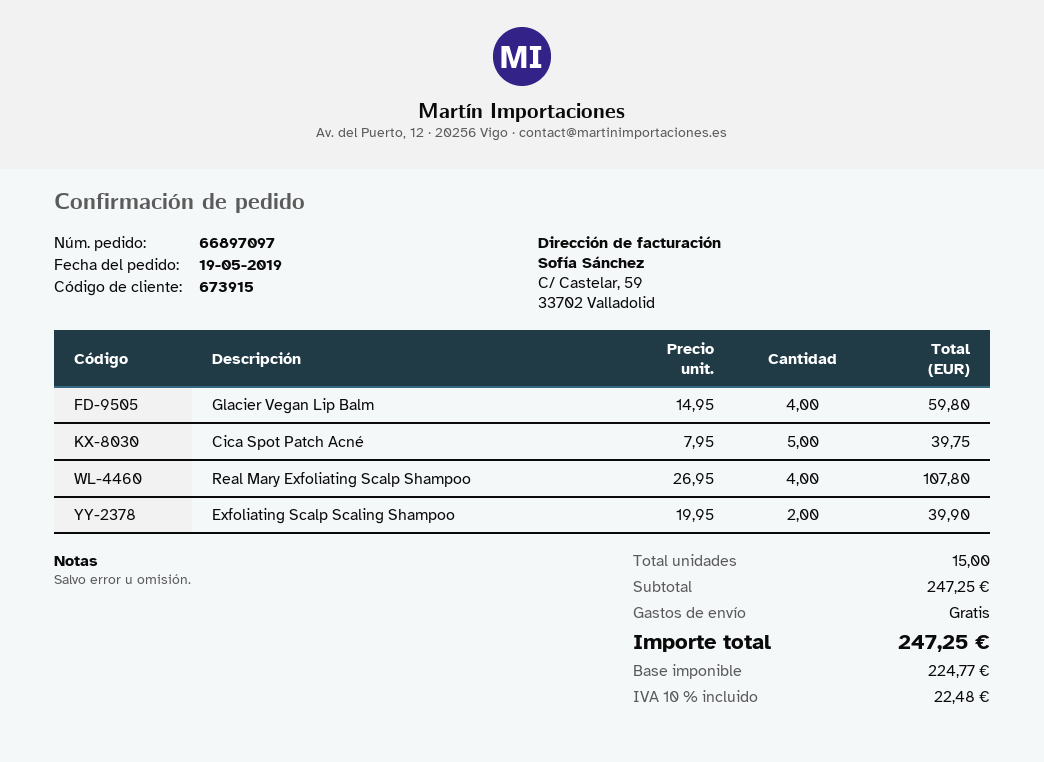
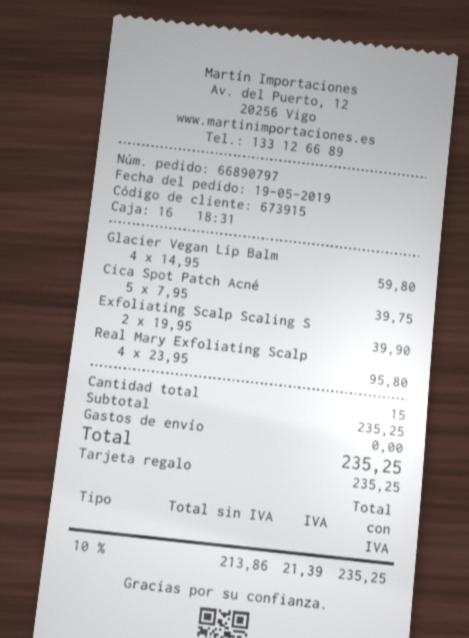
order number: 66897097 -> 66890797
Real Mary Exfoliating Scalp Shampoo: 4 x 26.95 = 107.80 -> 4 x 23.95 = 95.80
subtotal: 247.25 -> 235.25
net: 224.77 -> 213.86
tax: 10% = 22.48 -> 10% = 21.39
total: 247.25 -> 235.25

